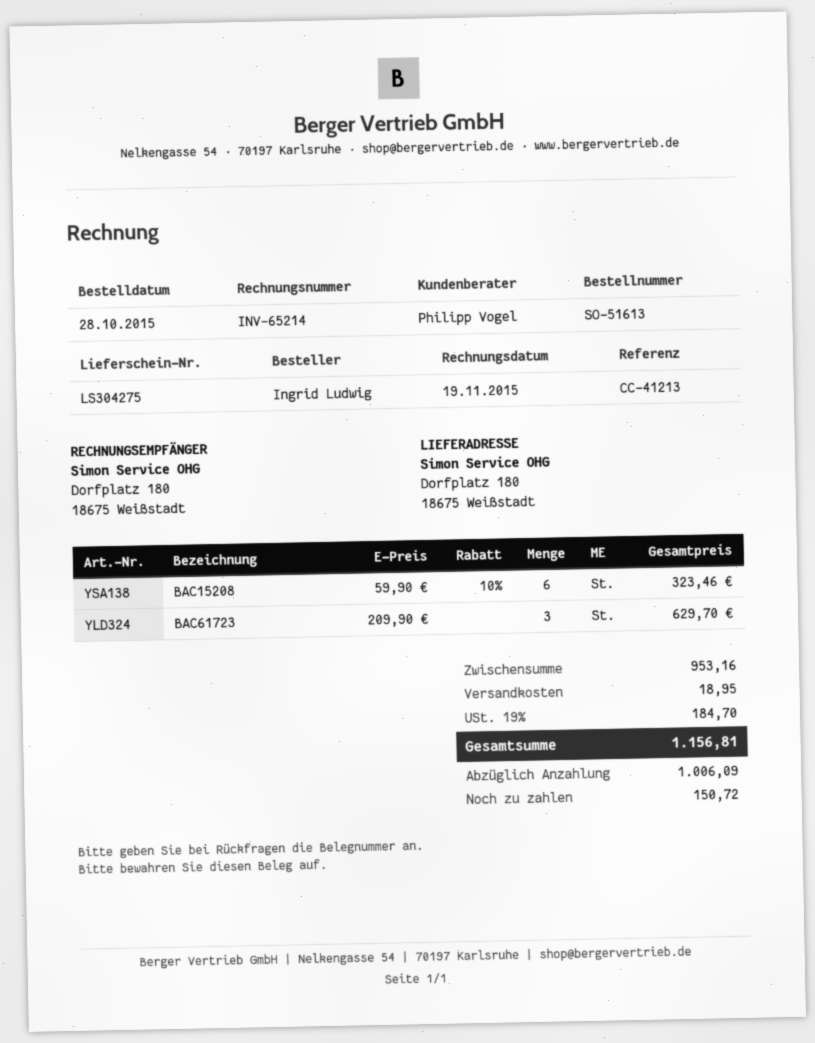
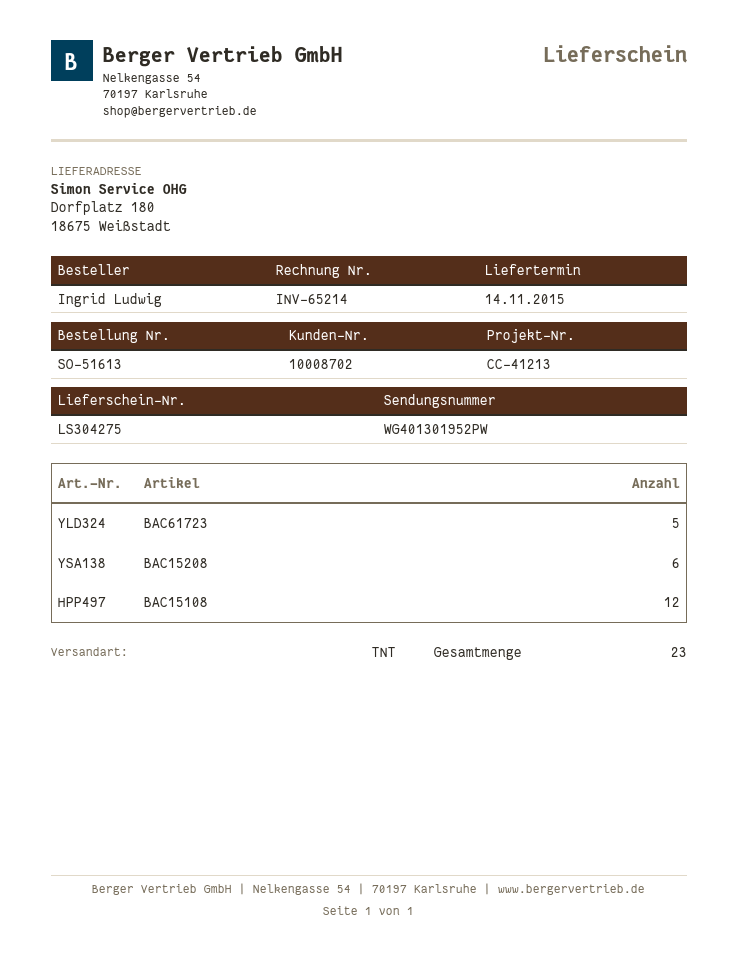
BAC61723: 3 -> 5
BAC15108: none -> 12

